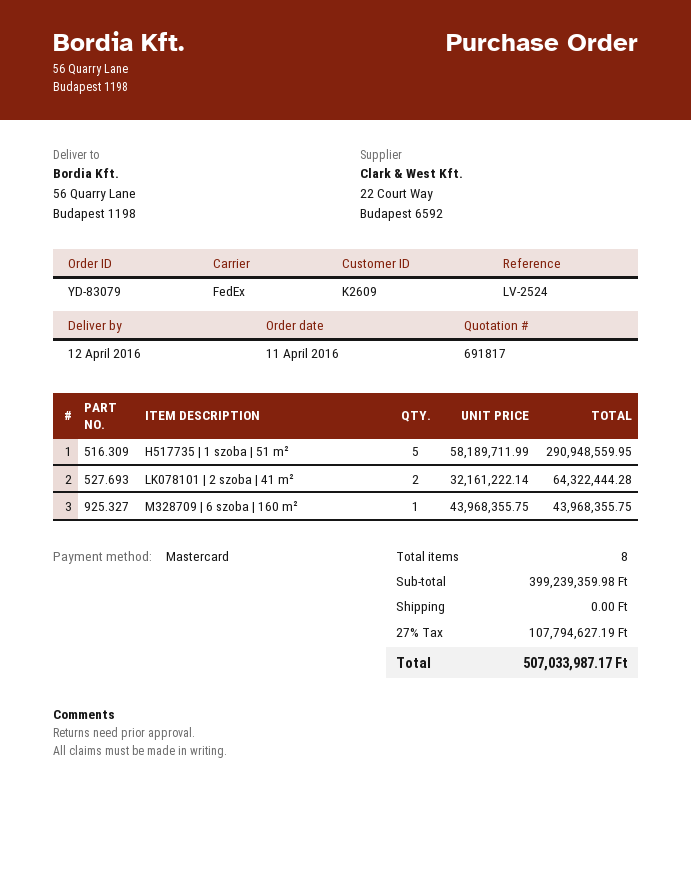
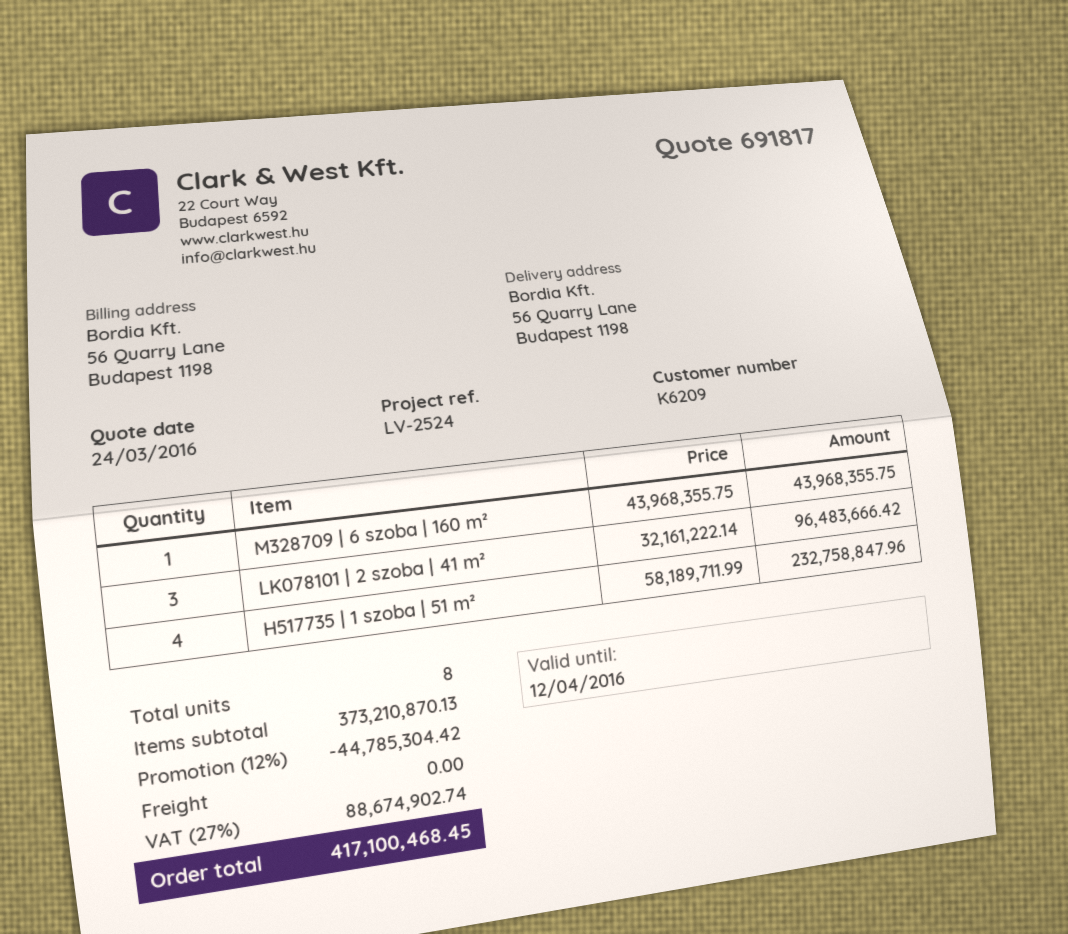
customer number: K2609 -> K6209
H517735 | 1 szoba | 51 m²: 5 x 58189711.99 = 290948559.95 -> 4 x 58189711.99 = 232758847.96
LK078101 | 2 szoba | 41 m²: 2 x 32161222.14 = 64322444.28 -> 3 x 32161222.14 = 96483666.42
subtotal: 399239359.98 -> 373210870.13
discount: none -> 12% = 44785304.42
tax: 27% = 107794627.19 -> 27% = 88674902.74
total: 507033987.17 -> 417100468.45

